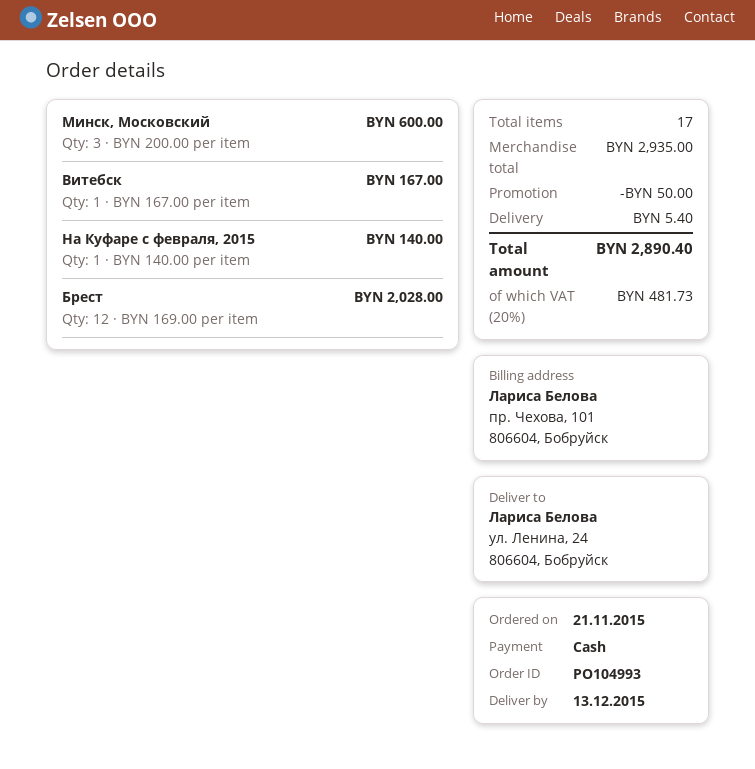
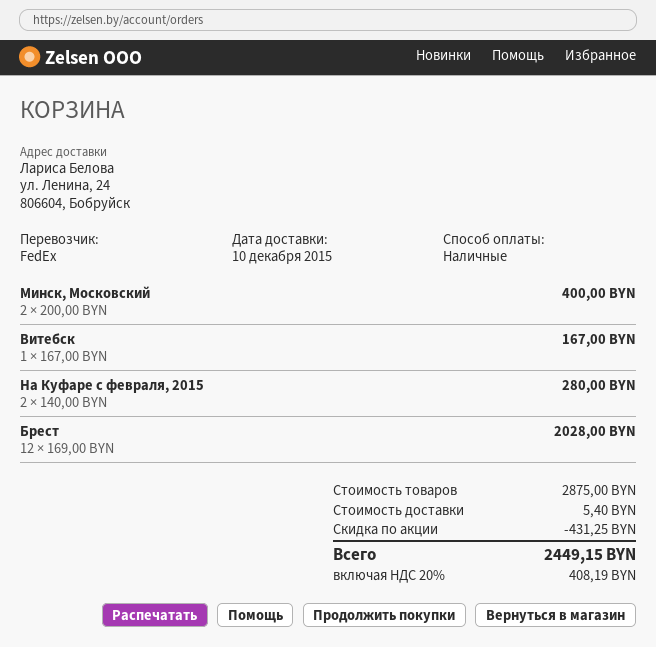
delivery date: 2015-12-13 -> 2015-12-10
Минск, Московский: 3 x 200.00 = 600.00 -> 2 x 200.00 = 400.00
На Куфаре с февраля, 2015: 1 x 140.00 = 140.00 -> 2 x 140.00 = 280.00
subtotal: 2935.00 -> 2875.00
discount: 50.00 -> 431.25
tax: 20% = 481.73 -> 20% = 408.19
total: 2890.40 -> 2449.15

